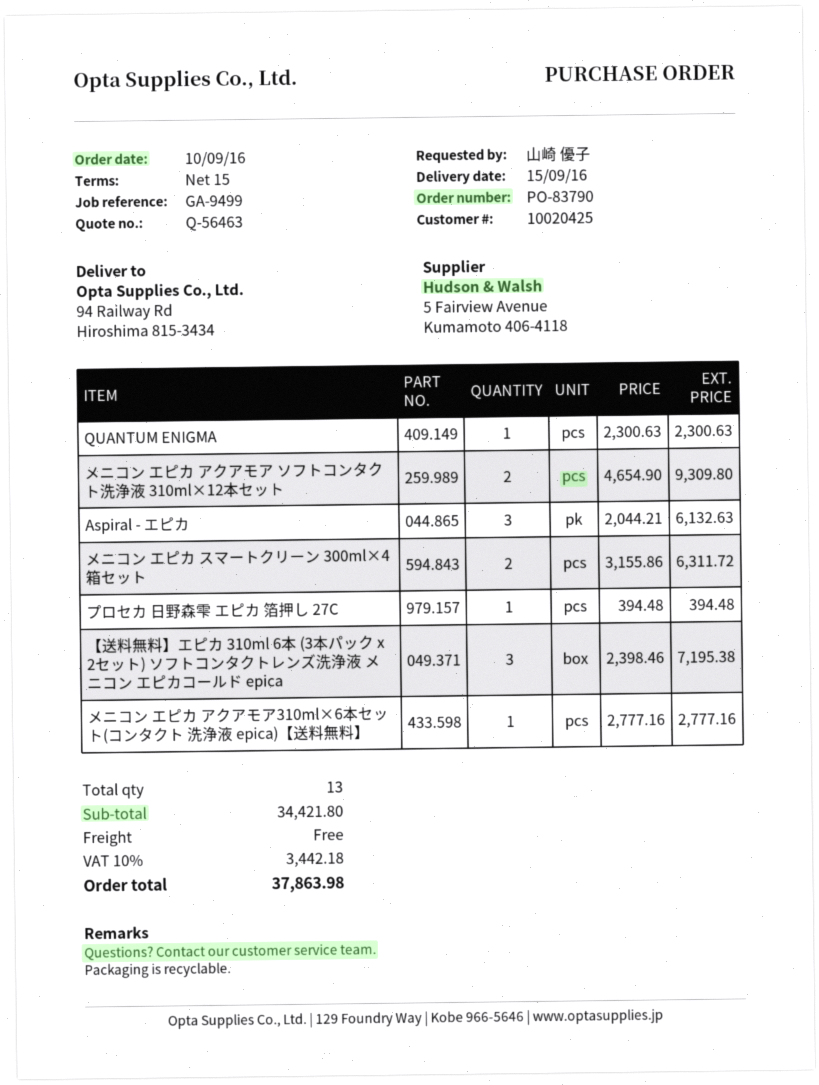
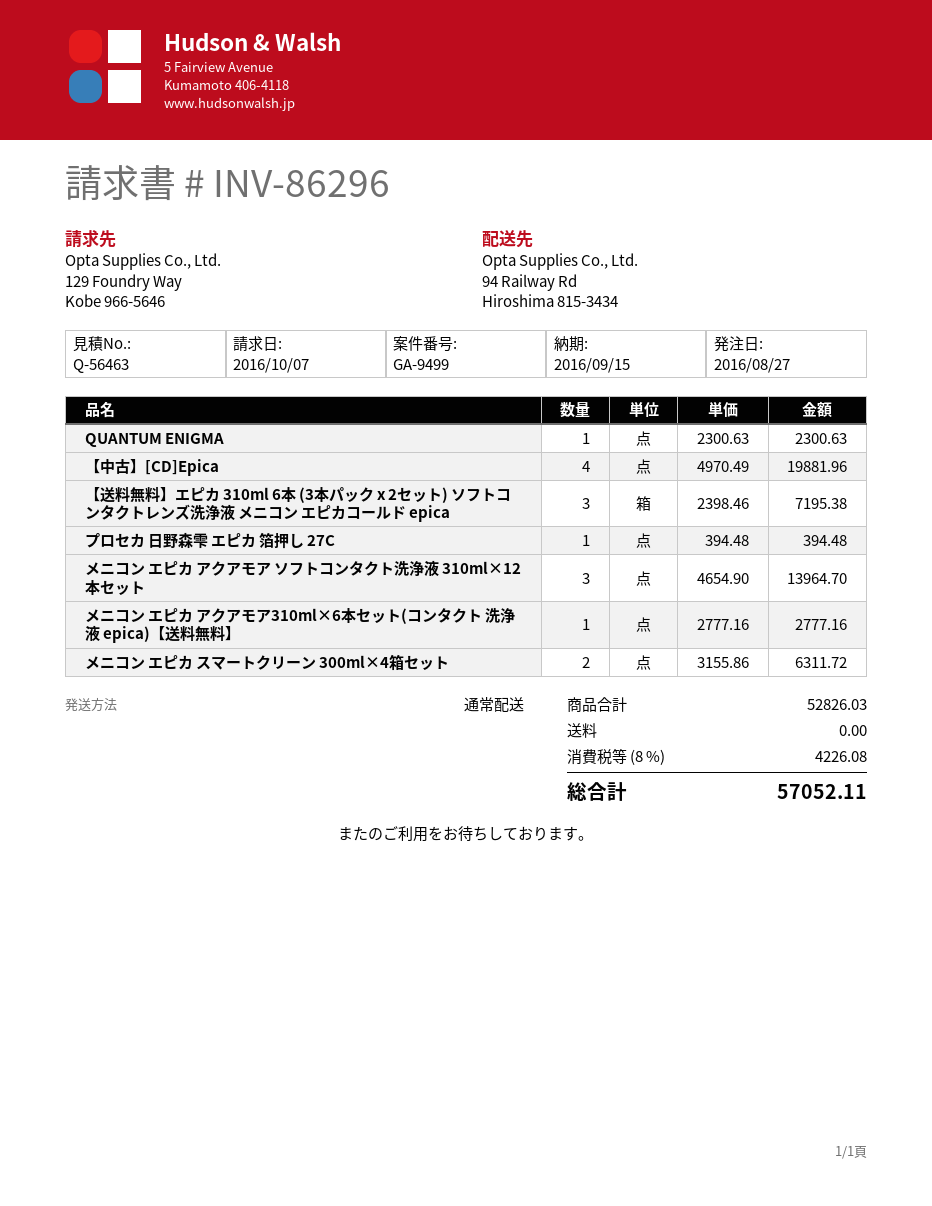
order date: 2016-09-10 -> 2016-08-27
メニコン エピカ アクアモア ソフトコンタクト洗浄液 310ml×12本セット: 2 x 4654.90 = 9309.80 -> 3 x 4654.90 = 13964.70
Aspiral - エピカ: 3 x 2044.21 = 6132.63 -> none
【中古】[CD]Epica: none -> 4 x 4970.49 = 19881.96
subtotal: 34421.80 -> 52826.03
tax: 10% = 3442.18 -> 8% = 4226.08
total: 37863.98 -> 57052.11

